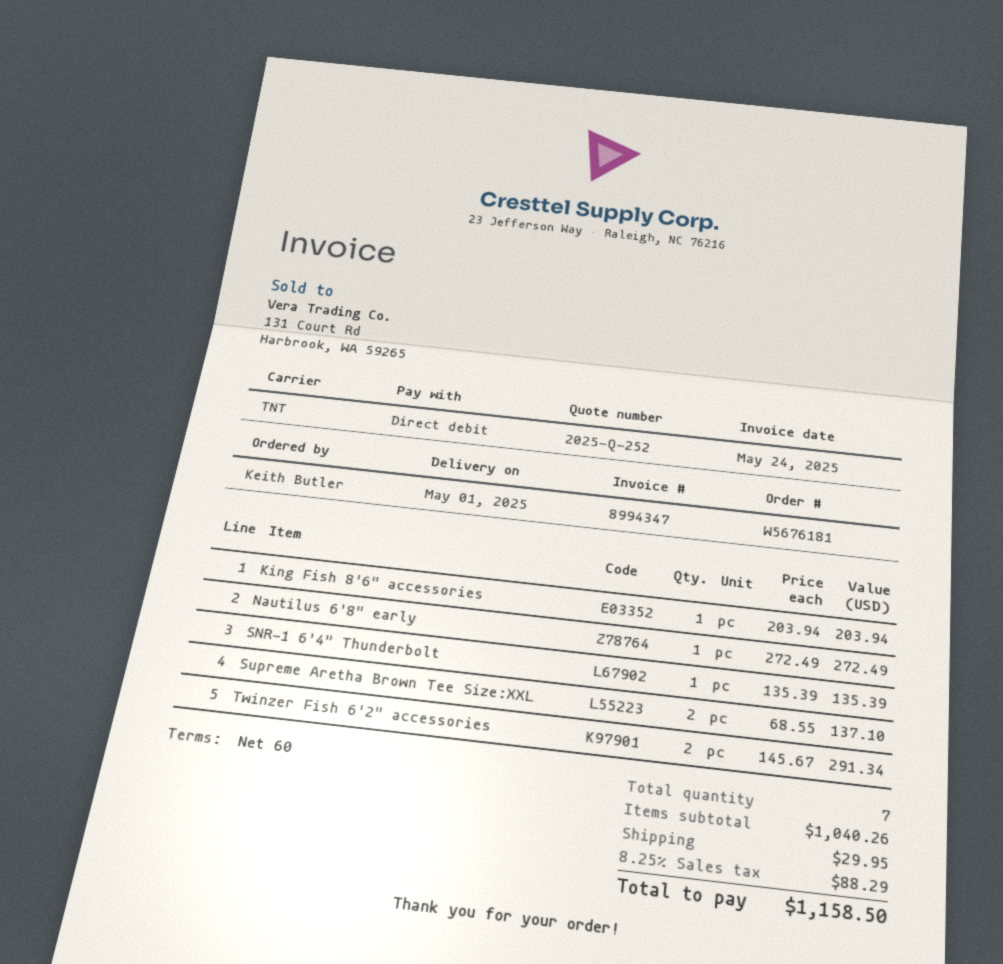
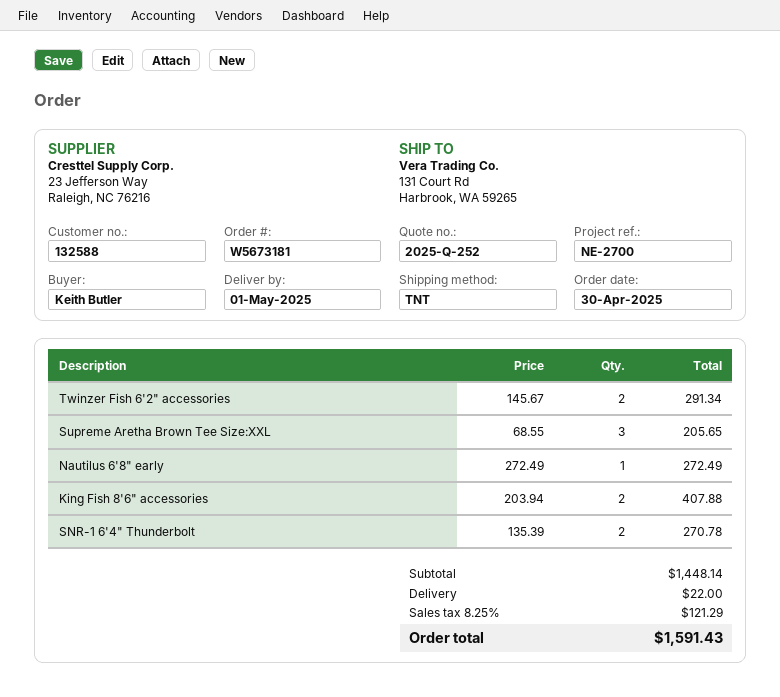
order number: W5676181 -> W5673181
King Fish 8'6" accessories: 1 x 203.94 = 203.94 -> 2 x 203.94 = 407.88
SNR-1 6'4" Thunderbolt: 1 x 135.39 = 135.39 -> 2 x 135.39 = 270.78
Supreme Aretha Brown Tee Size:XXL: 2 x 68.55 = 137.10 -> 3 x 68.55 = 205.65
subtotal: 1040.26 -> 1448.14
shipping: 29.95 -> 22.00
tax: 8.25% = 88.29 -> 8.25% = 121.29
total: 1158.50 -> 1591.43

